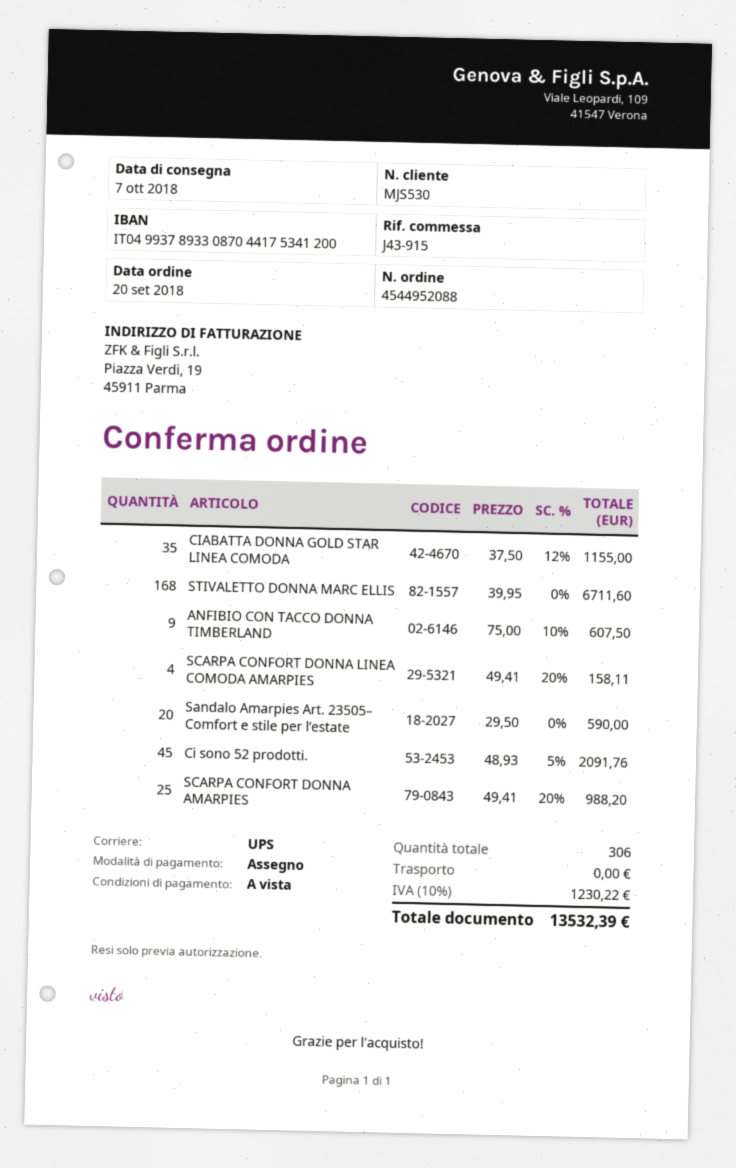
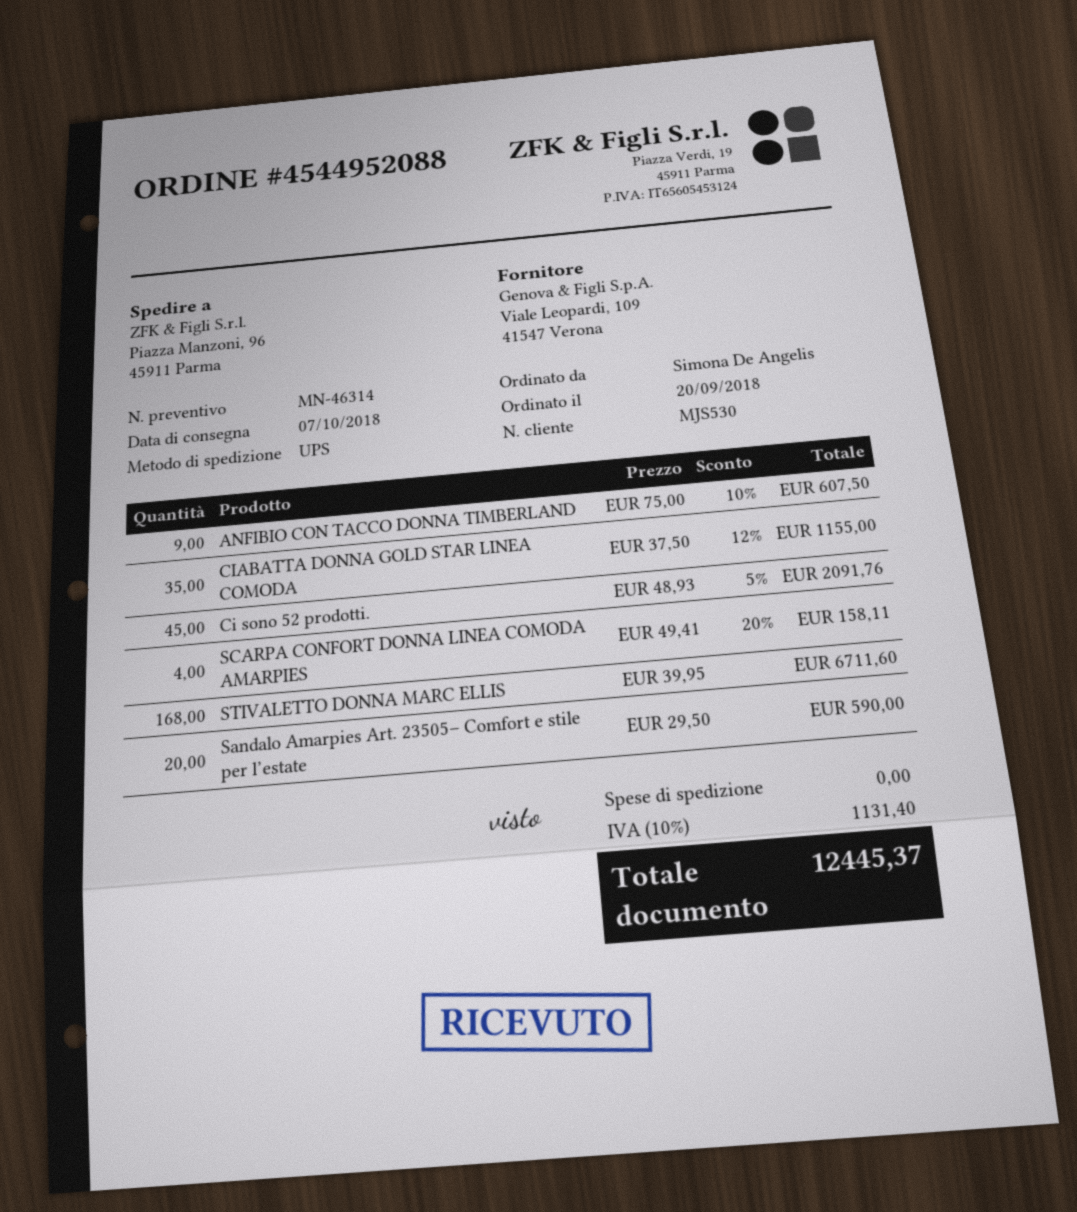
SCARPA CONFORT DONNA AMARPIES: 25 x 49.41 - 20% = 988.20 -> none
tax: 10% = 1230.22 -> 10% = 1131.40
total: 13532.39 -> 12445.37

